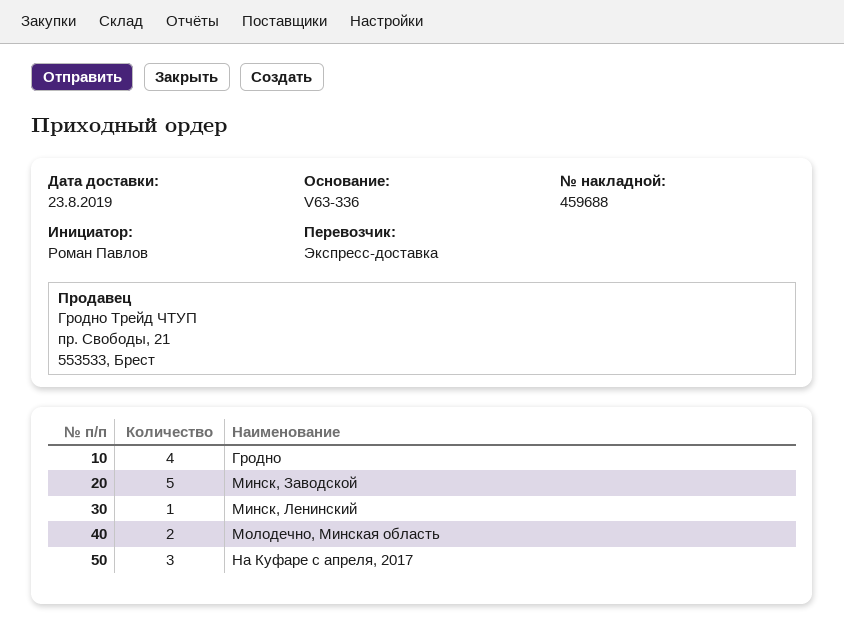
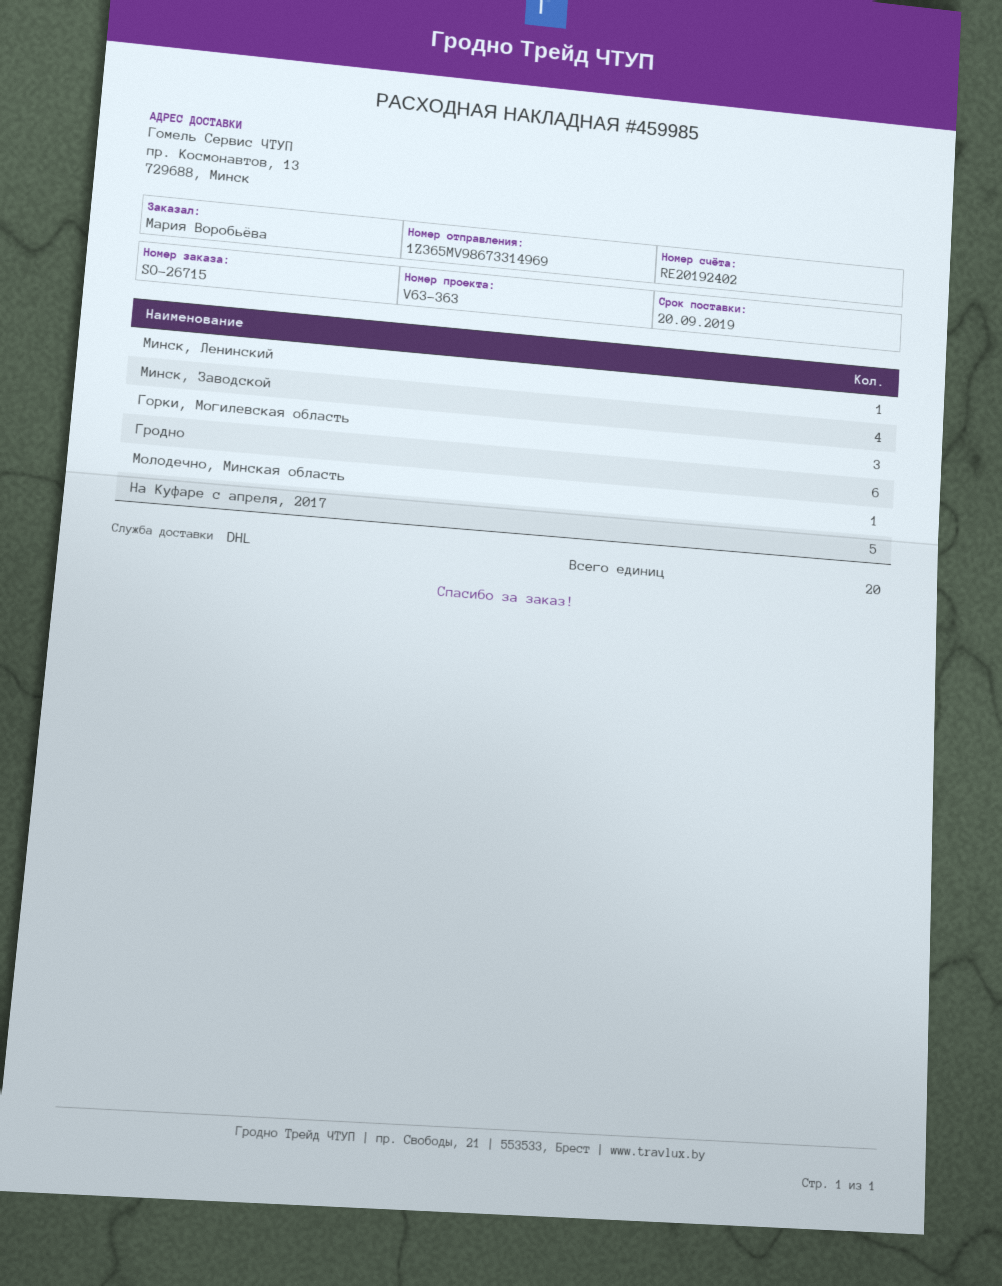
delivery note number: 459688 -> 459985
delivery date: 2019-08-23 -> 2019-09-20
reference: V63-336 -> V63-363
ordered by: Роман Павлов -> Мария Воробьёва
shipping method: express -> DHL
Гродно: 4 -> 6
Минск, Заводской: 5 -> 4
Молодечно, Минская область: 2 -> 1
На Куфаре с апреля, 2017: 3 -> 5
Горки, Могилевская область: none -> 3

